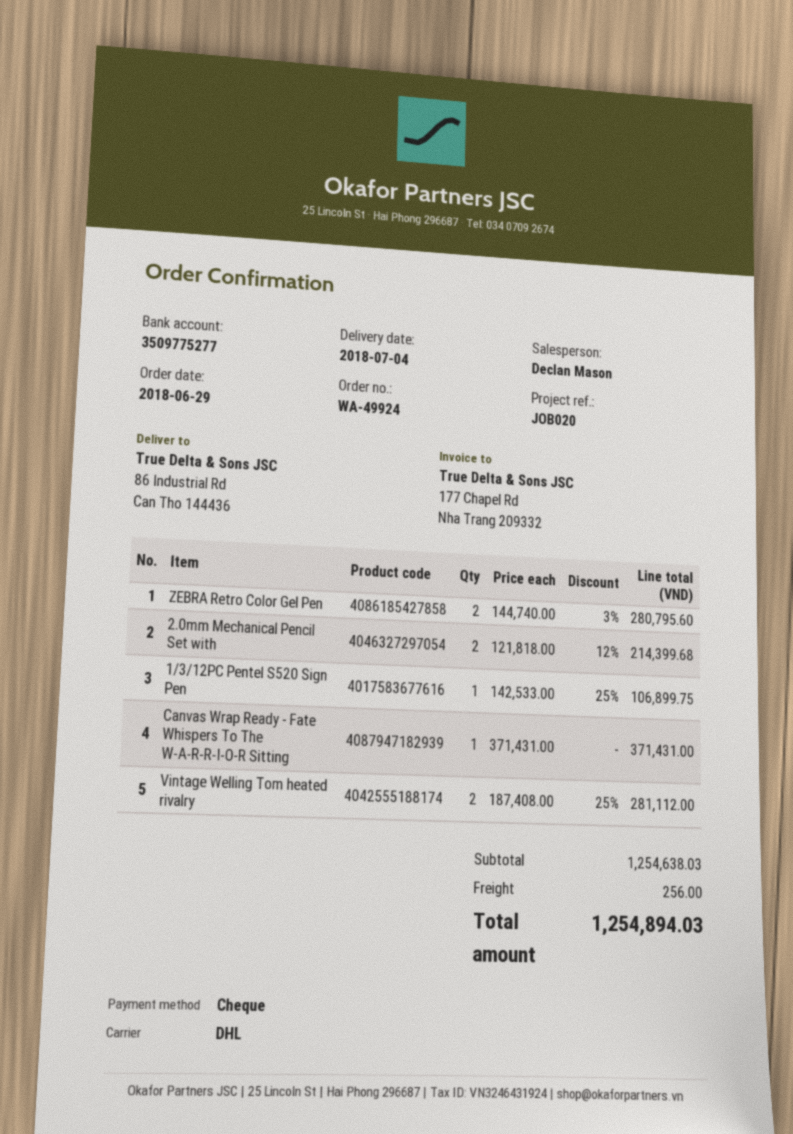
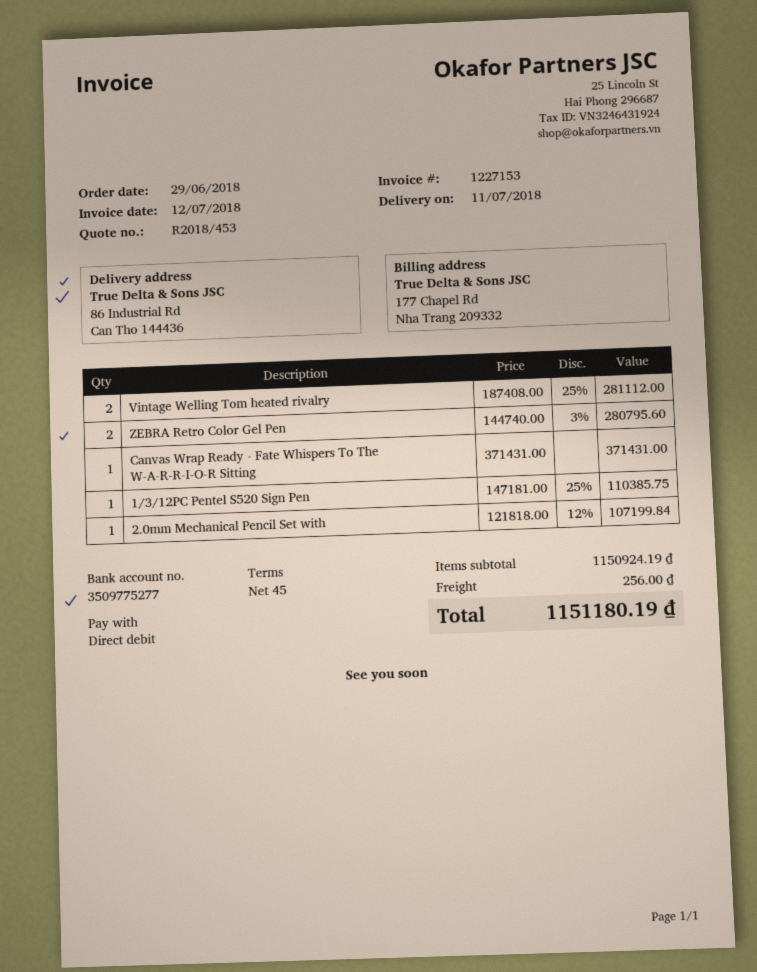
delivery date: 2018-07-04 -> 2018-07-11
payment method: cheque -> direct debit
2.0mm Mechanical Pencil Set with: 2 x 121818.00 - 12% = 214399.68 -> 1 x 121818.00 - 12% = 107199.84
1/3/12PC Pentel S520 Sign Pen: 1 x 142533.00 - 25% = 106899.75 -> 1 x 147181.00 - 25% = 110385.75
subtotal: 1254638.03 -> 1150924.19
total: 1254894.03 -> 1151180.19

